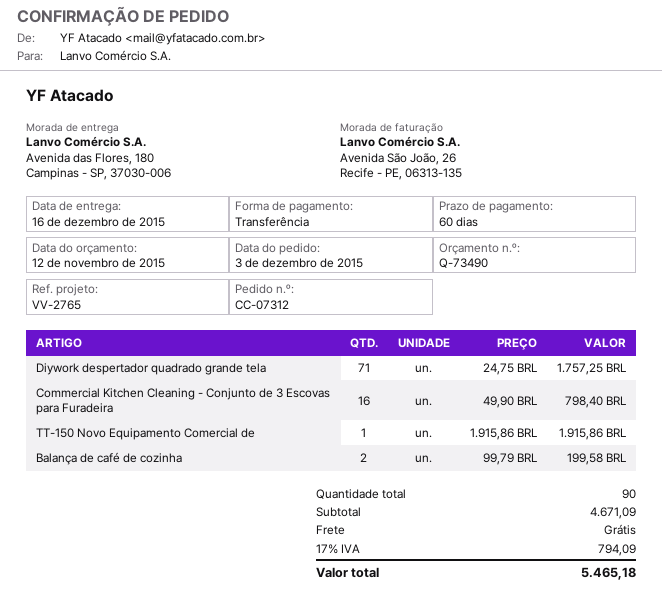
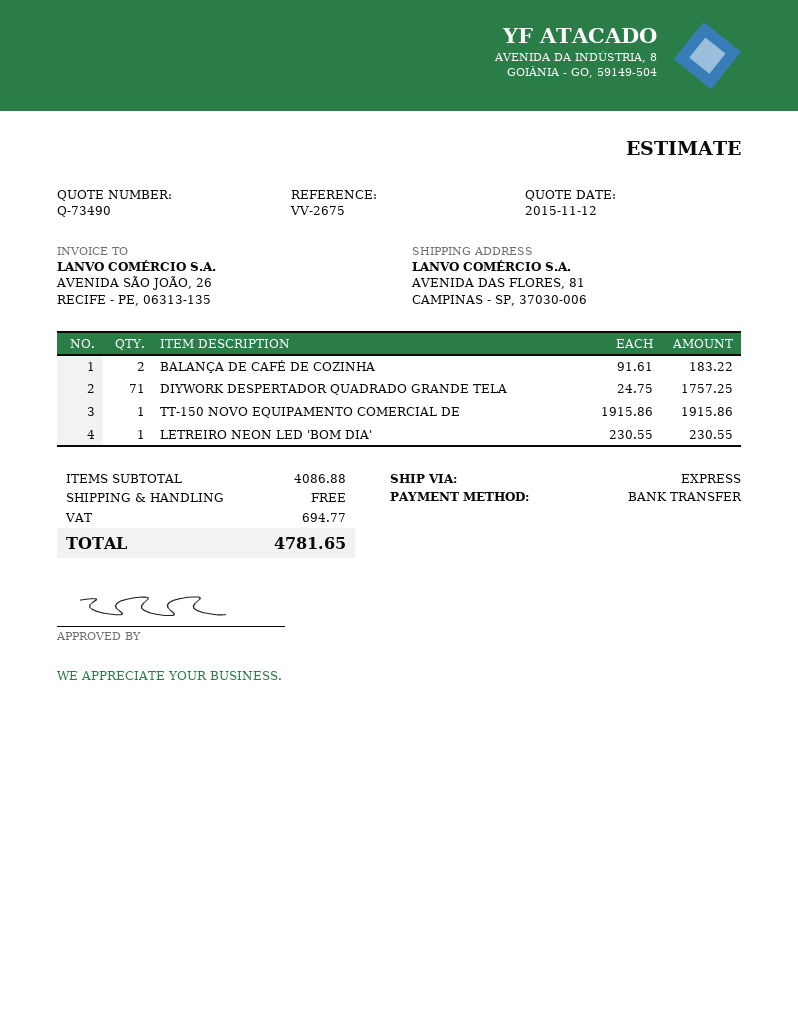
reference: VV-2765 -> VV-2675
ship to: Avenida das Flores, 180, Campinas - SP, 37030-006 -> AVENIDA DAS FLORES, 81, CAMPINAS - SP, 37030-006
Commercial Kitchen Cleaning - Conjunto de 3 Escovas para Furadeira: 16 x 49.90 = 798.40 -> none
Balança de café de cozinha: 2 x 99.79 = 199.58 -> 2 x 91.61 = 183.22
LETREIRO NEON LED 'BOM DIA': none -> 1 x 230.55 = 230.55
subtotal: 4671.09 -> 4086.88
tax: 794.09 -> 694.77
total: 5465.18 -> 4781.65

